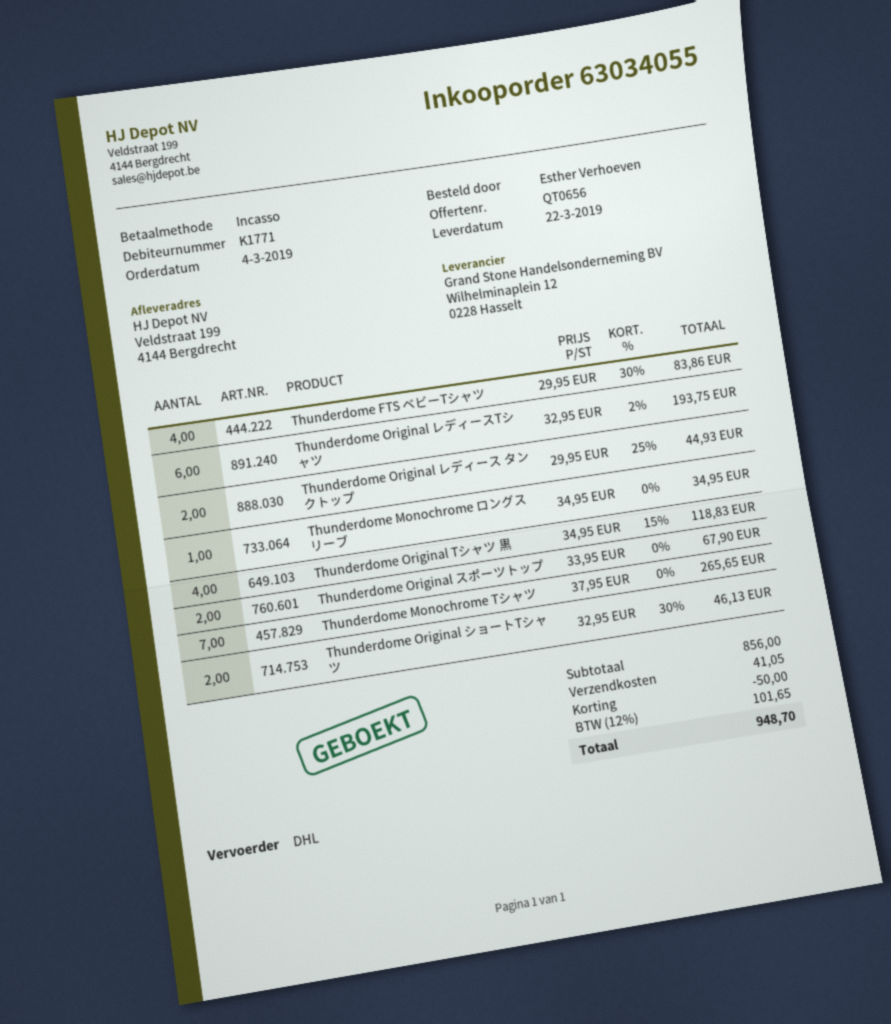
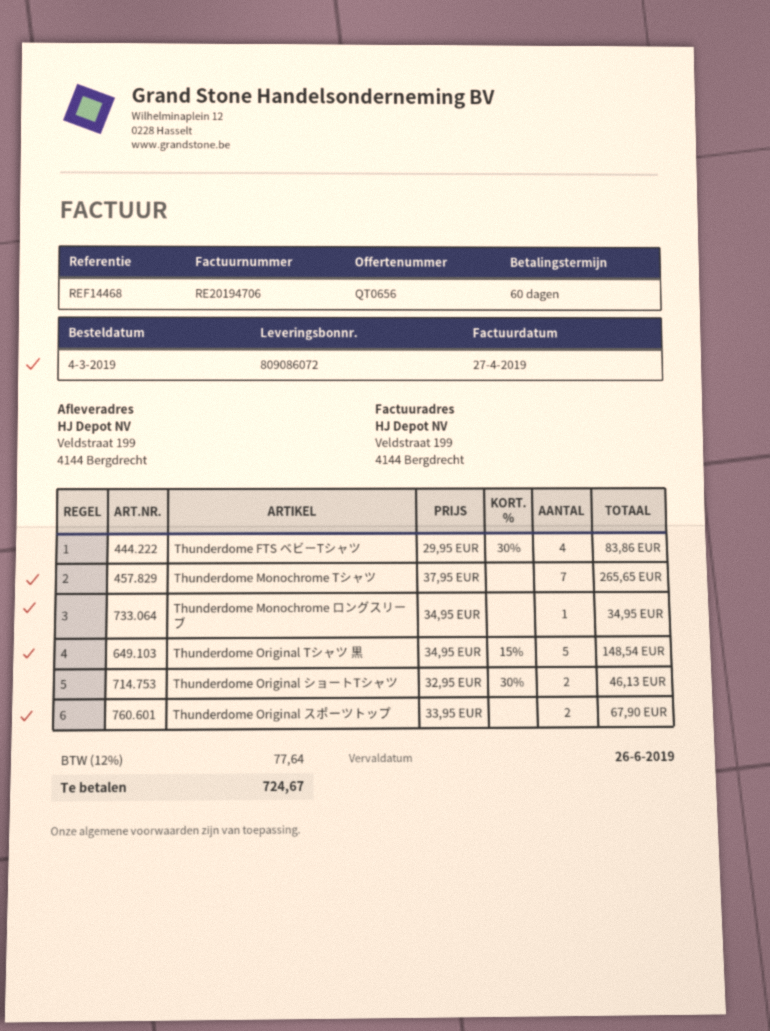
Thunderdome Original レディースTシャツ: 6 x 32.95 - 2% = 193.75 -> none
Thunderdome Original レディース タンクトップ: 2 x 29.95 - 25% = 44.93 -> none
Thunderdome Original Tシャツ 黒: 4 x 34.95 - 15% = 118.83 -> 5 x 34.95 - 15% = 148.54
discount: 50.00 -> none
shipping: 41.05 -> none
tax: 12% = 101.65 -> 12% = 77.64
total: 948.70 -> 724.67

